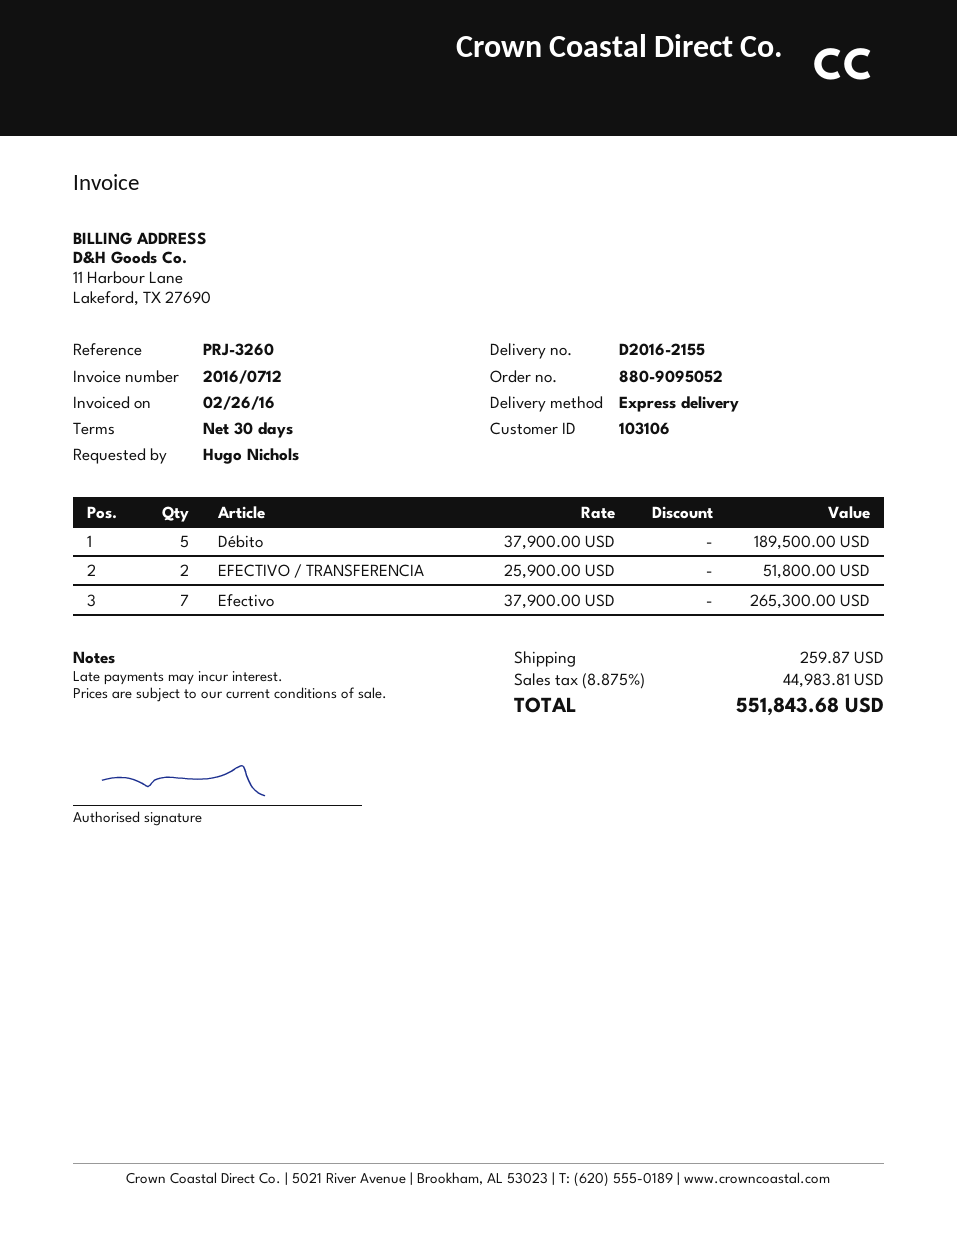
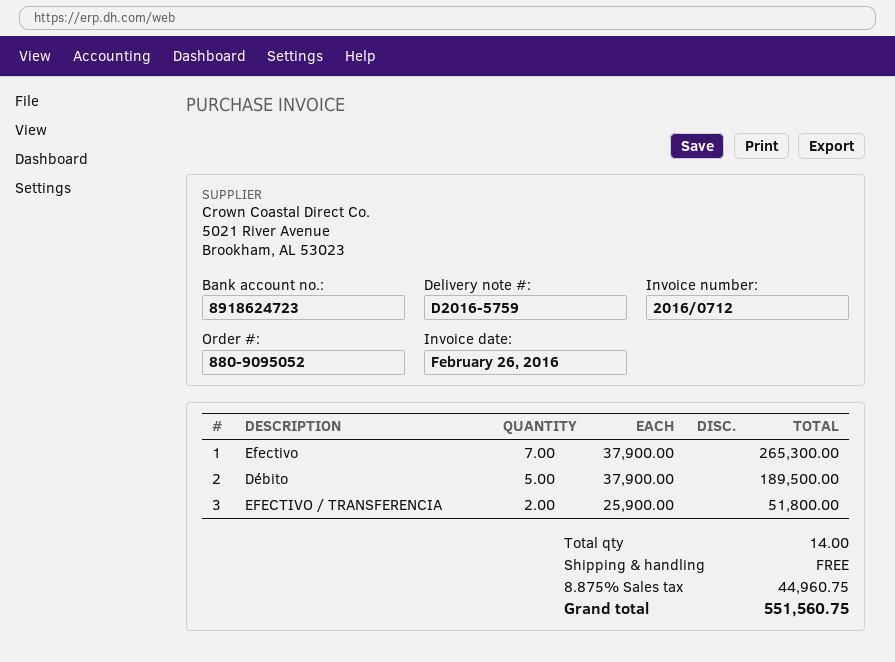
delivery note number: D2016-2155 -> D2016-5759
shipping: 259.87 -> 0.00
tax: 8.875% = 44983.81 -> 8.875% = 44960.75
total: 551843.68 -> 551560.75

